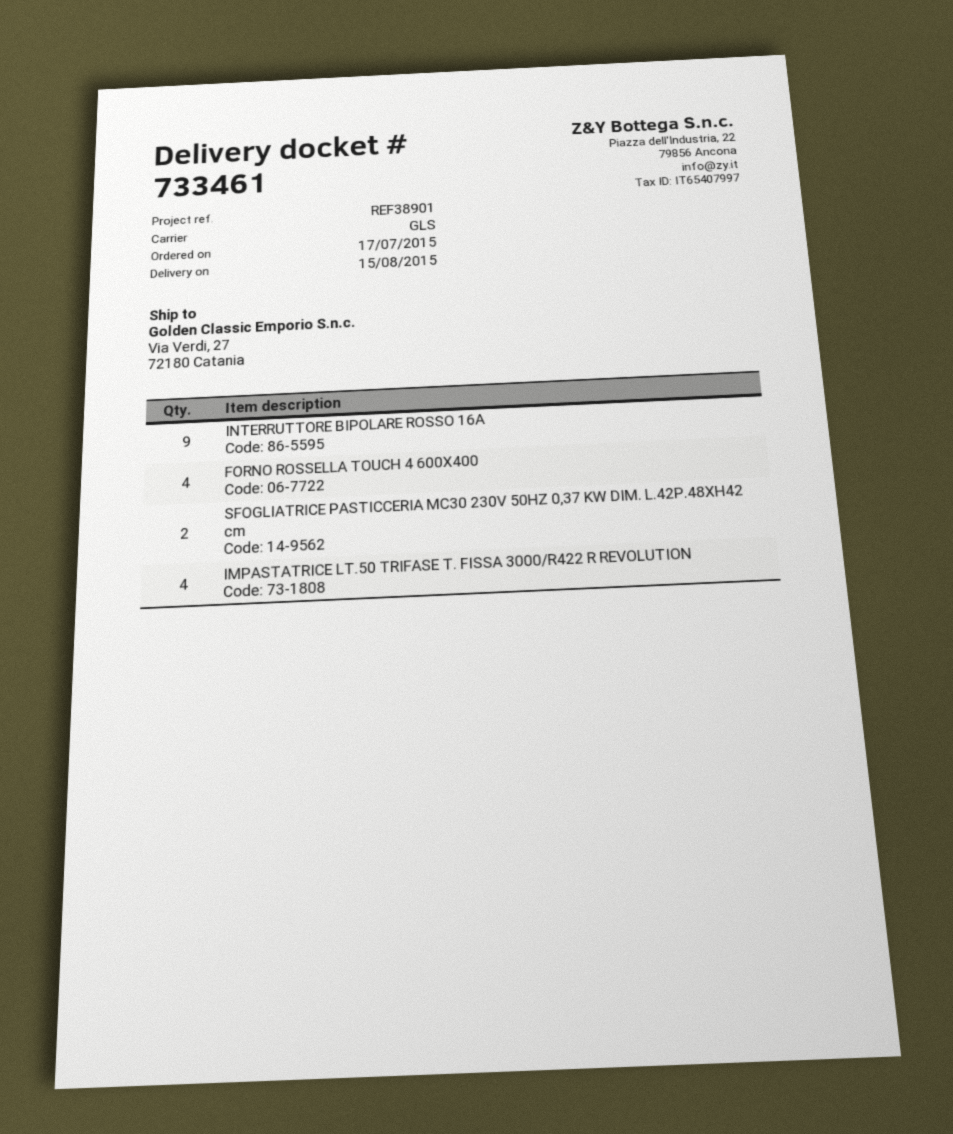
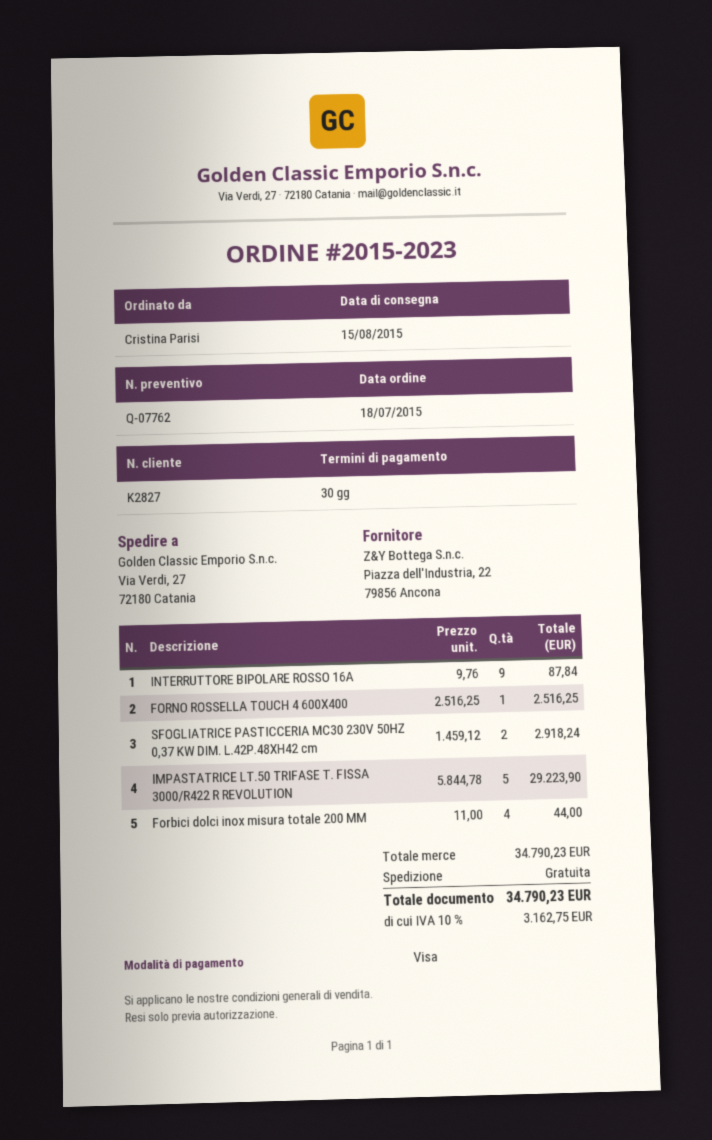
order date: 2015-07-17 -> 2015-07-18
FORNO ROSSELLA TOUCH 4 600X400: 4 -> 1
IMPASTATRICE LT.50 TRIFASE T. FISSA 3000/R422 R REVOLUTION: 4 -> 5
Forbici dolci inox misura totale 200 MM: none -> 4

